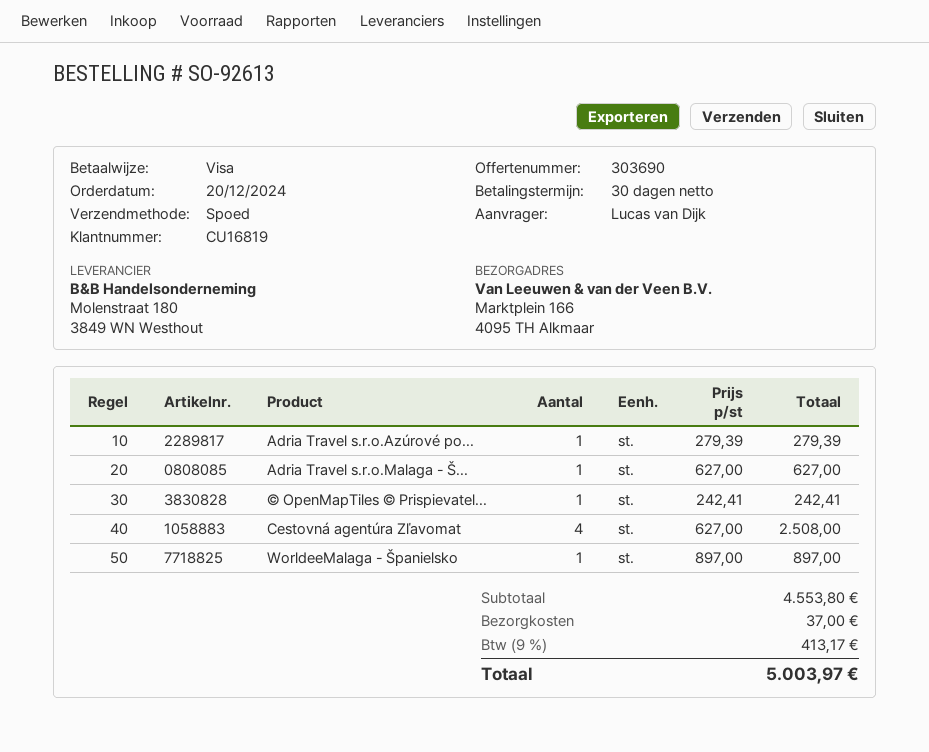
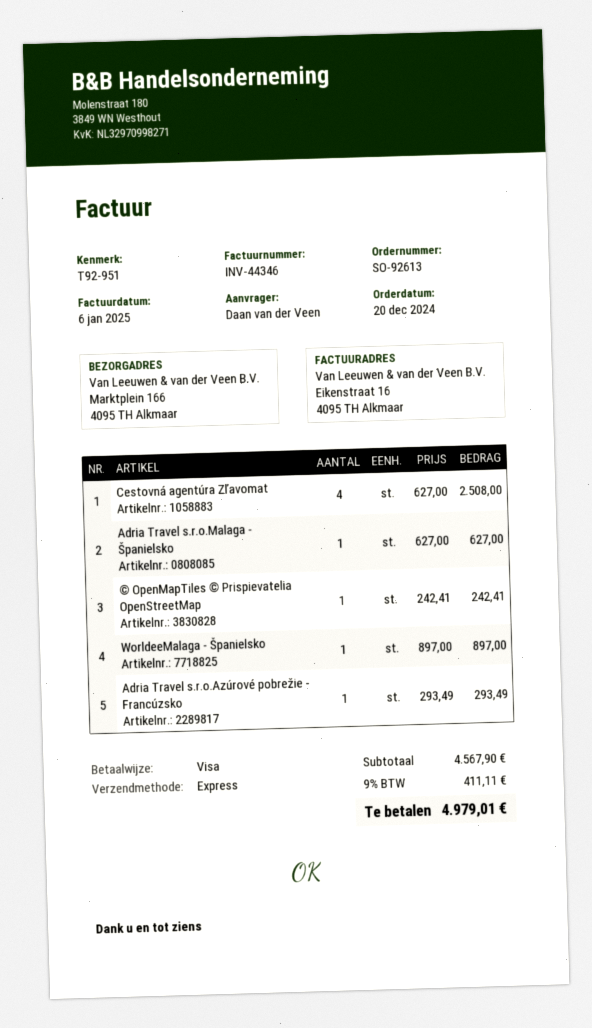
ordered by: Lucas van Dijk -> Daan van der Veen
Adria Travel s.r.o.Azúrové po...: 1 x 279.39 = 279.39 -> 1 x 293.49 = 293.49
subtotal: 4553.80 -> 4567.90
shipping: 37.00 -> none
tax: 9% = 413.17 -> 9% = 411.11
total: 5003.97 -> 4979.01

